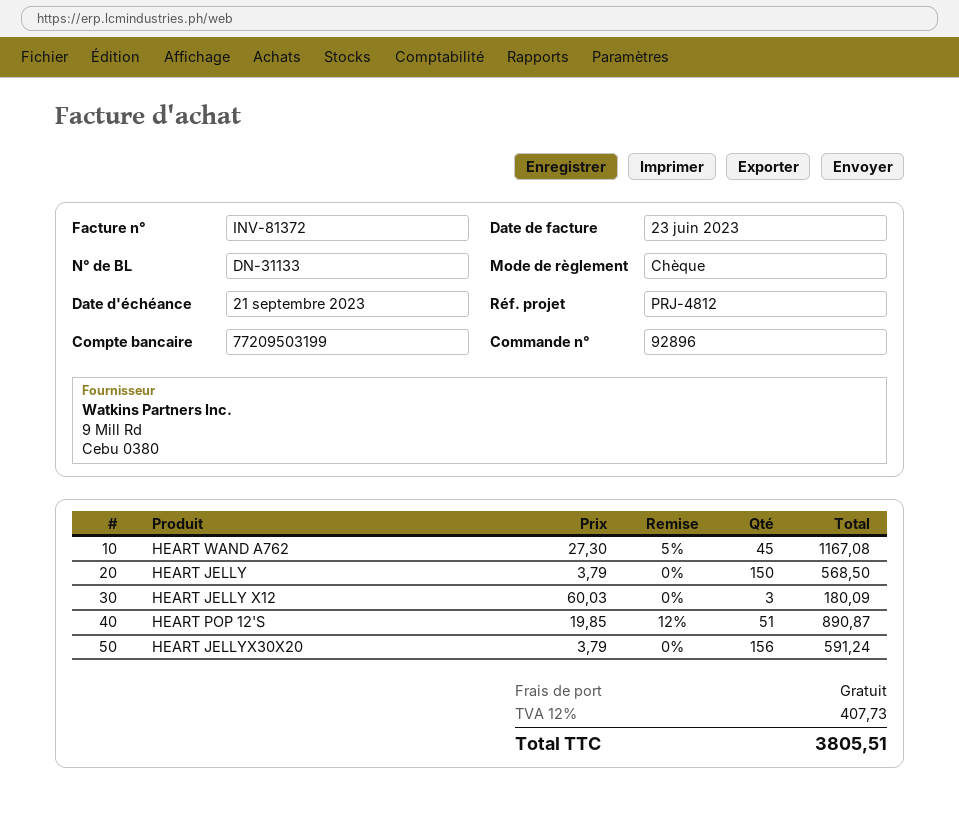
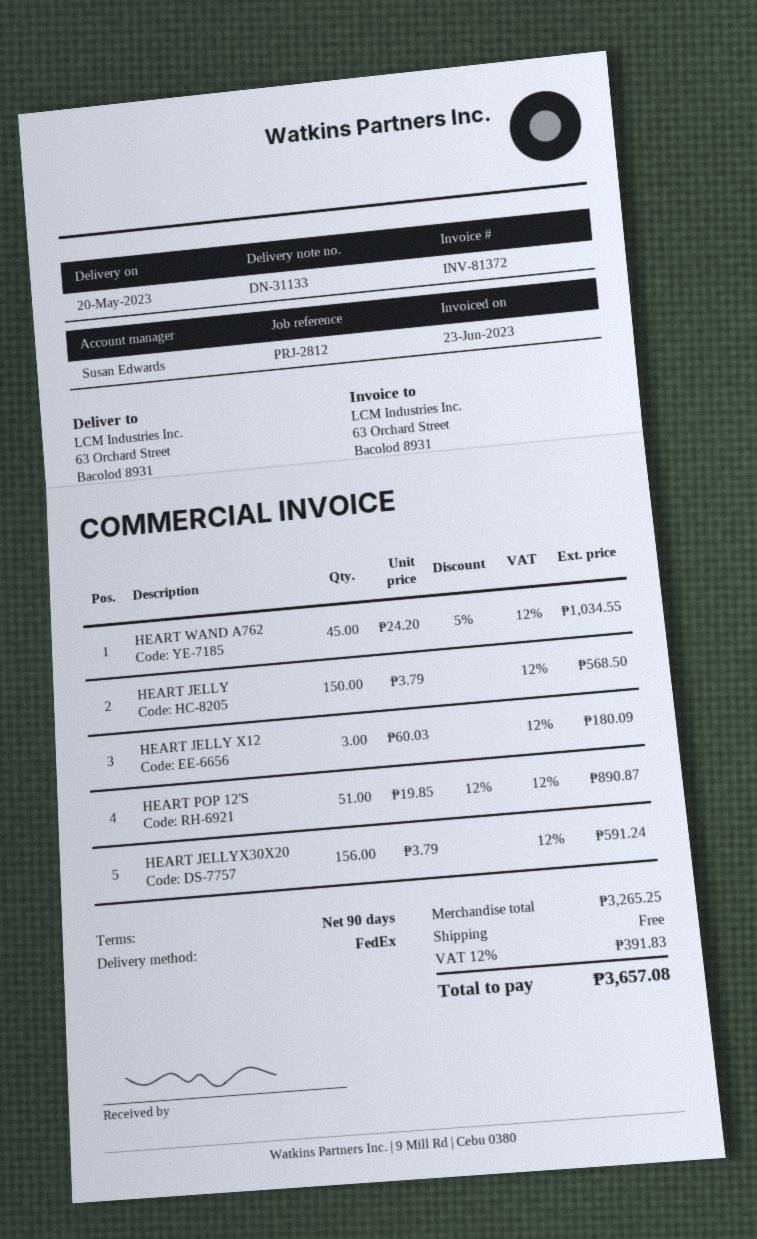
reference: PRJ-4812 -> PRJ-2812
HEART WAND A762: 45 x 27.30 - 5% = 1167.08 -> 45 x 24.20 - 5% = 1034.55
tax: 12% = 407.73 -> 12% = 391.83
total: 3805.51 -> 3657.08

